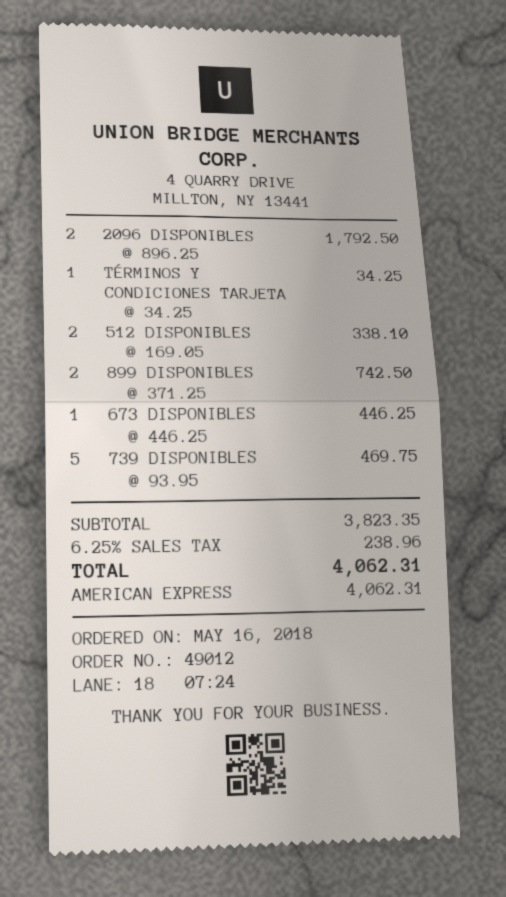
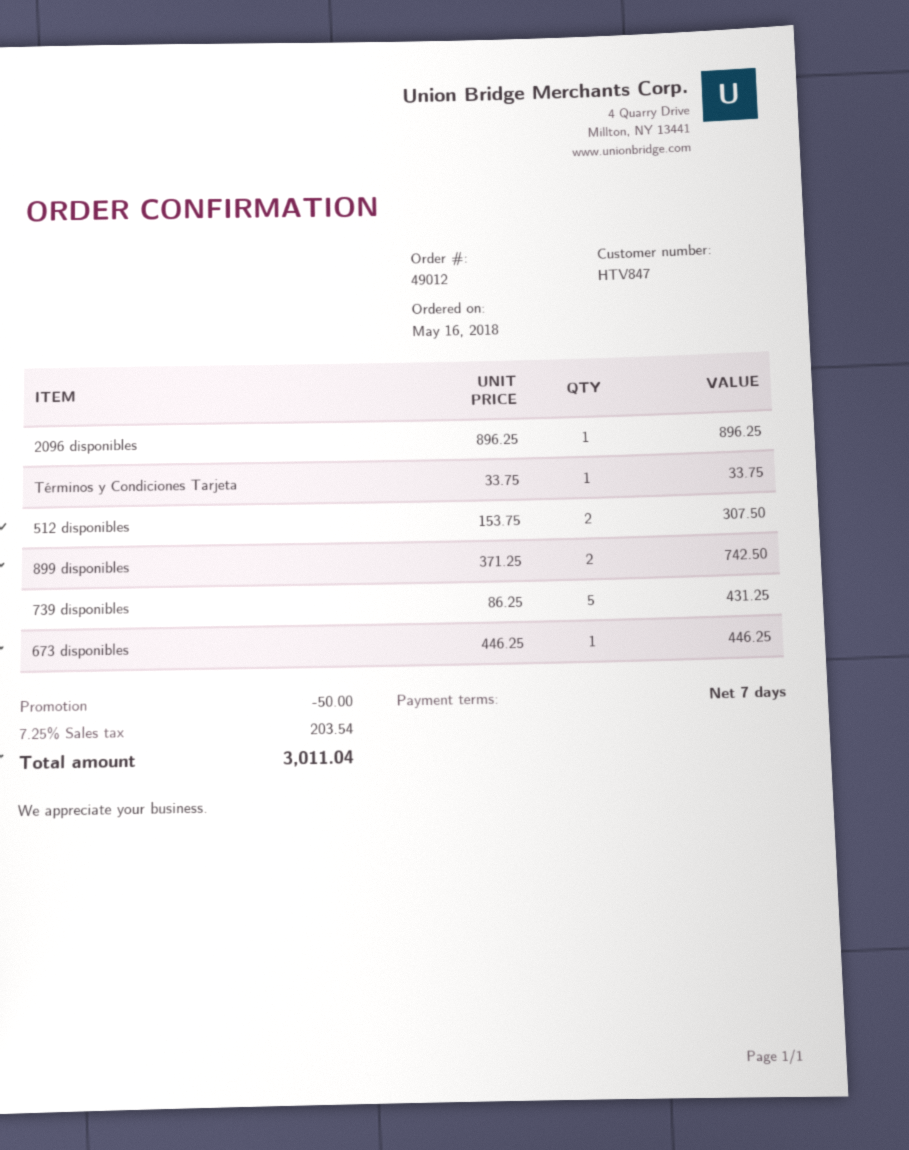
2096 DISPONIBLES: 2 x 896.25 = 1792.50 -> 1 x 896.25 = 896.25
TÉRMINOS Y CONDICIONES TARJETA: 1 x 34.25 = 34.25 -> 1 x 33.75 = 33.75
512 DISPONIBLES: 2 x 169.05 = 338.10 -> 2 x 153.75 = 307.50
739 DISPONIBLES: 5 x 93.95 = 469.75 -> 5 x 86.25 = 431.25
discount: none -> 50.00
tax: 6.25% = 238.96 -> 7.25% = 203.54
total: 4062.31 -> 3011.04

